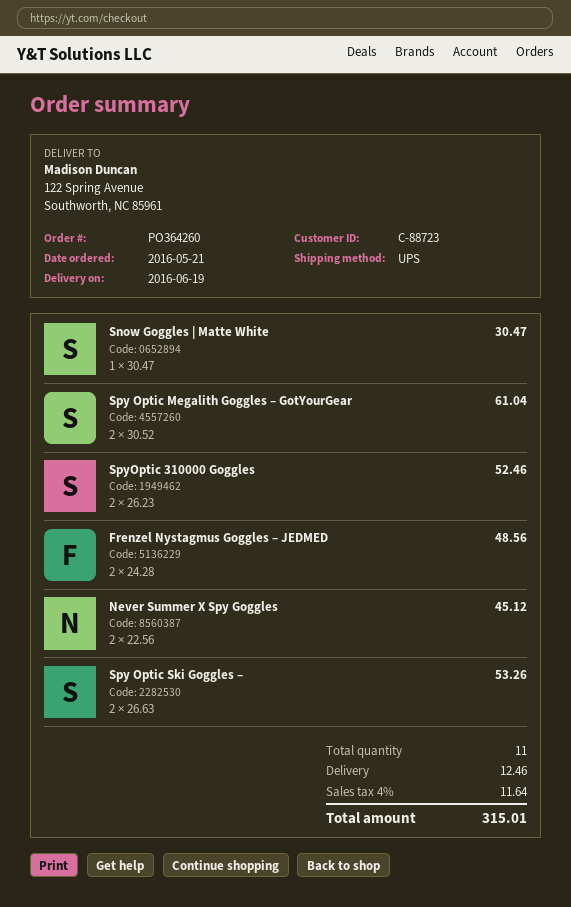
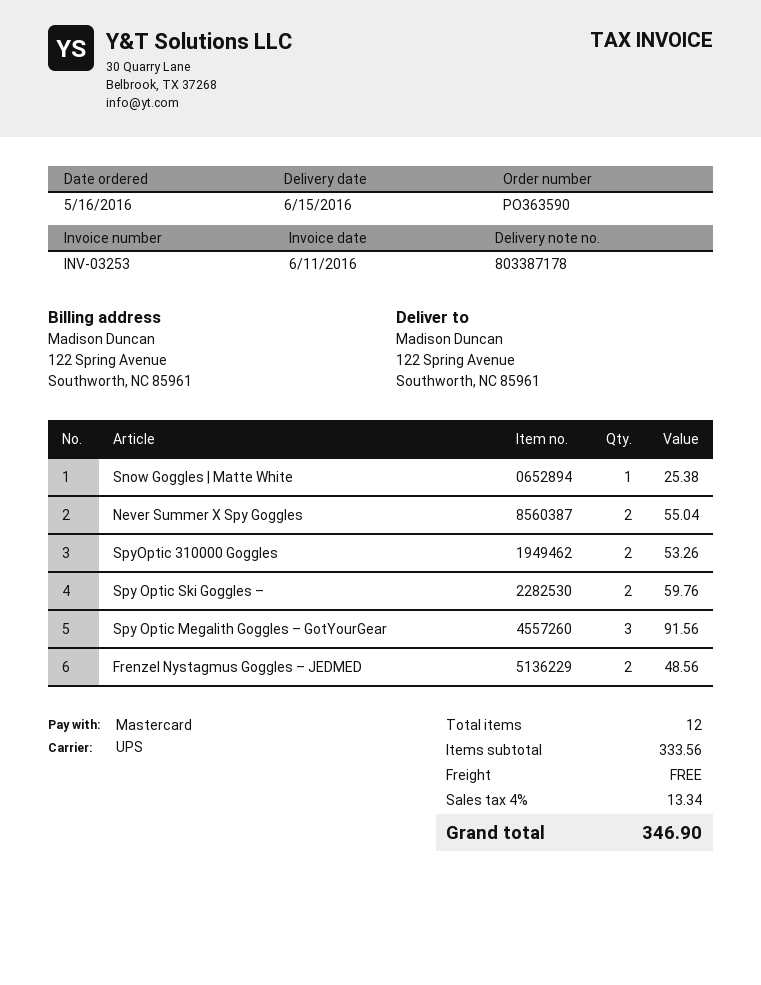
order number: PO364260 -> PO363590
order date: 2016-05-21 -> 2016-05-16
delivery date: 2016-06-19 -> 2016-06-15
Snow Goggles | Matte White: 1 for 30.47 -> 1 for 25.38
Spy Optic Megalith Goggles – GotYourGear: 2 for 61.04 -> 3 for 91.56
SpyOptic 310000 Goggles: 2 for 52.46 -> 2 for 53.26
Never Summer X Spy Goggles: 2 for 45.12 -> 2 for 55.04
Spy Optic Ski Goggles –: 2 for 53.26 -> 2 for 59.76
total quantity: 11 -> 12
shipping: 12.46 -> 0.00
tax: 4% = 11.64 -> 4% = 13.34
total: 315.01 -> 346.90

